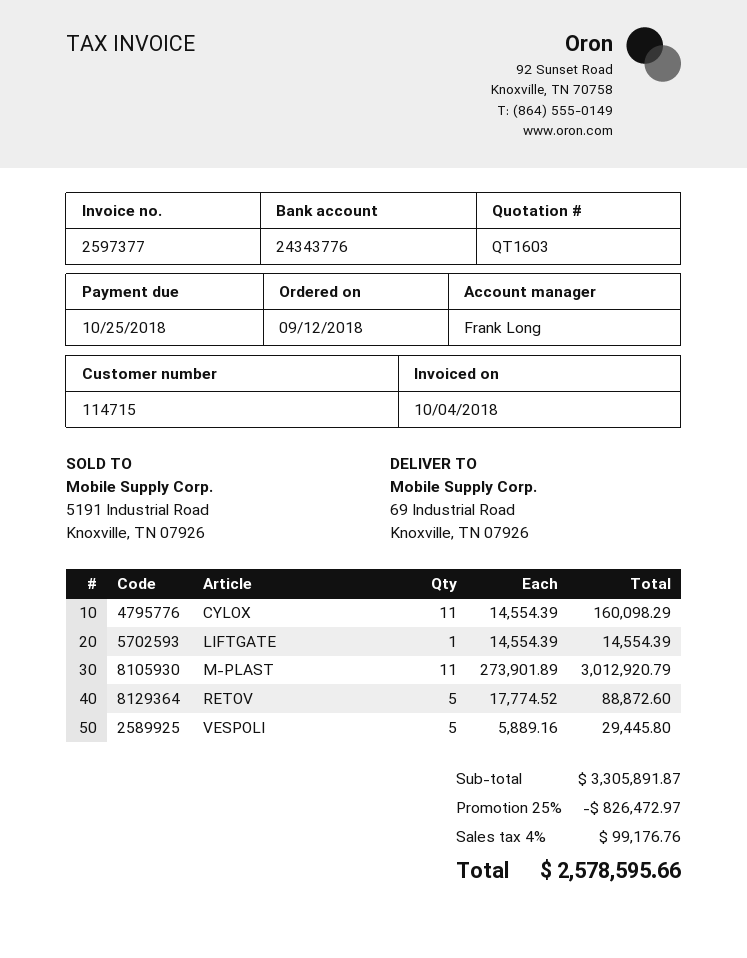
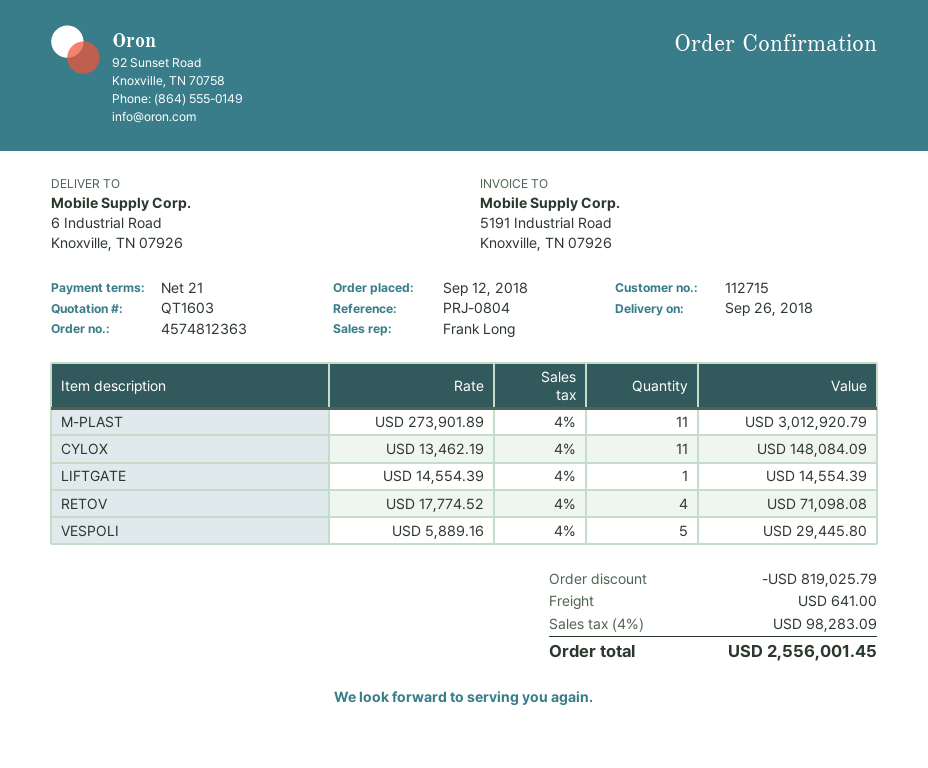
customer number: 114715 -> 112715
ship to: 69 Industrial Road, Knoxville, TN 07926 -> 6 Industrial Road, Knoxville, TN 07926
CYLOX: 11 x 14554.39 = 160098.29 -> 11 x 13462.19 = 148084.09
RETOV: 5 x 17774.52 = 88872.60 -> 4 x 17774.52 = 71098.08
discount: 826472.97 -> 819025.79
shipping: none -> 641.00
tax: 4% = 99176.76 -> 4% = 98283.09
total: 2578595.66 -> 2556001.45

